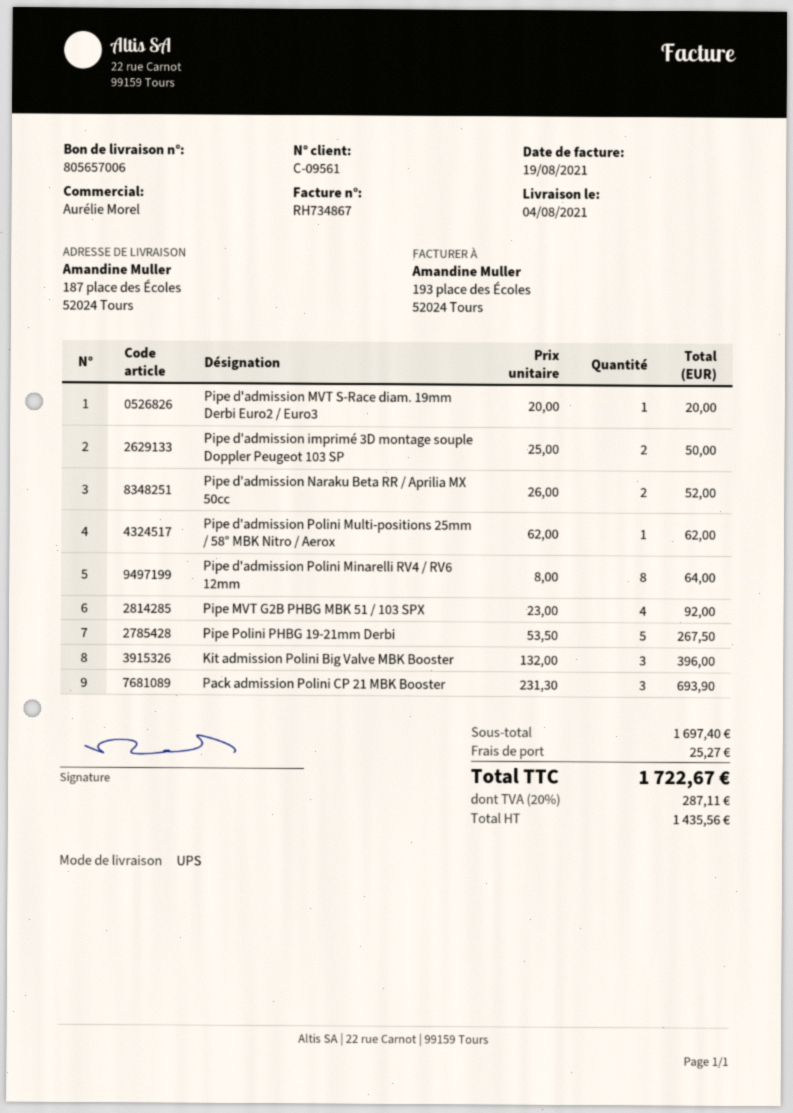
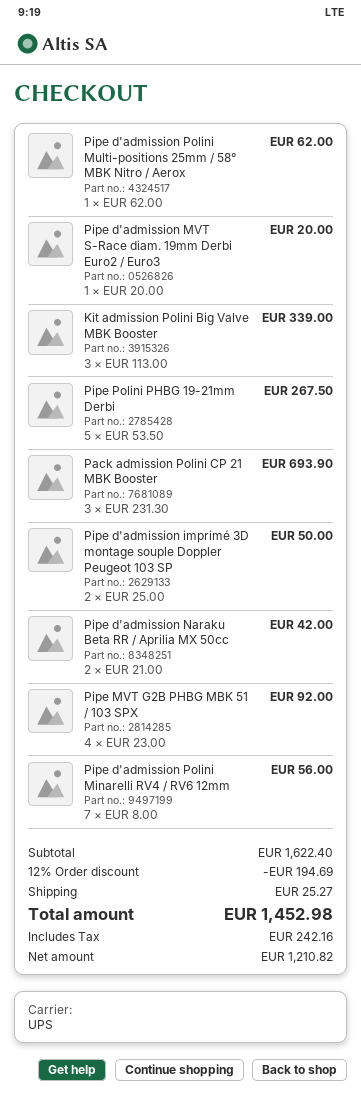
Pipe d'admission Naraku Beta RR / Aprilia MX 50cc: 2 x 26.00 = 52.00 -> 2 x 21.00 = 42.00
Pipe d'admission Polini Minarelli RV4 / RV6 12mm: 8 x 8.00 = 64.00 -> 7 x 8.00 = 56.00
Kit admission Polini Big Valve MBK Booster: 3 x 132.00 = 396.00 -> 3 x 113.00 = 339.00
subtotal: 1697.40 -> 1622.40
discount: none -> 12% = 194.69
net: 1435.56 -> 1210.82
tax: 287.11 -> 242.16
total: 1722.67 -> 1452.98

